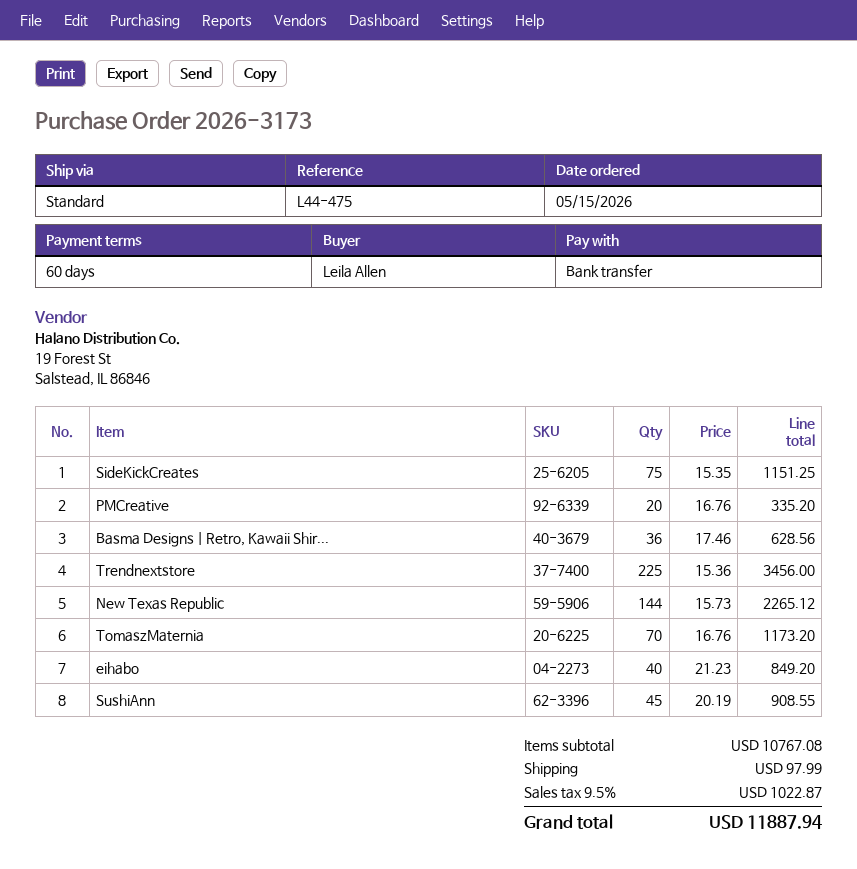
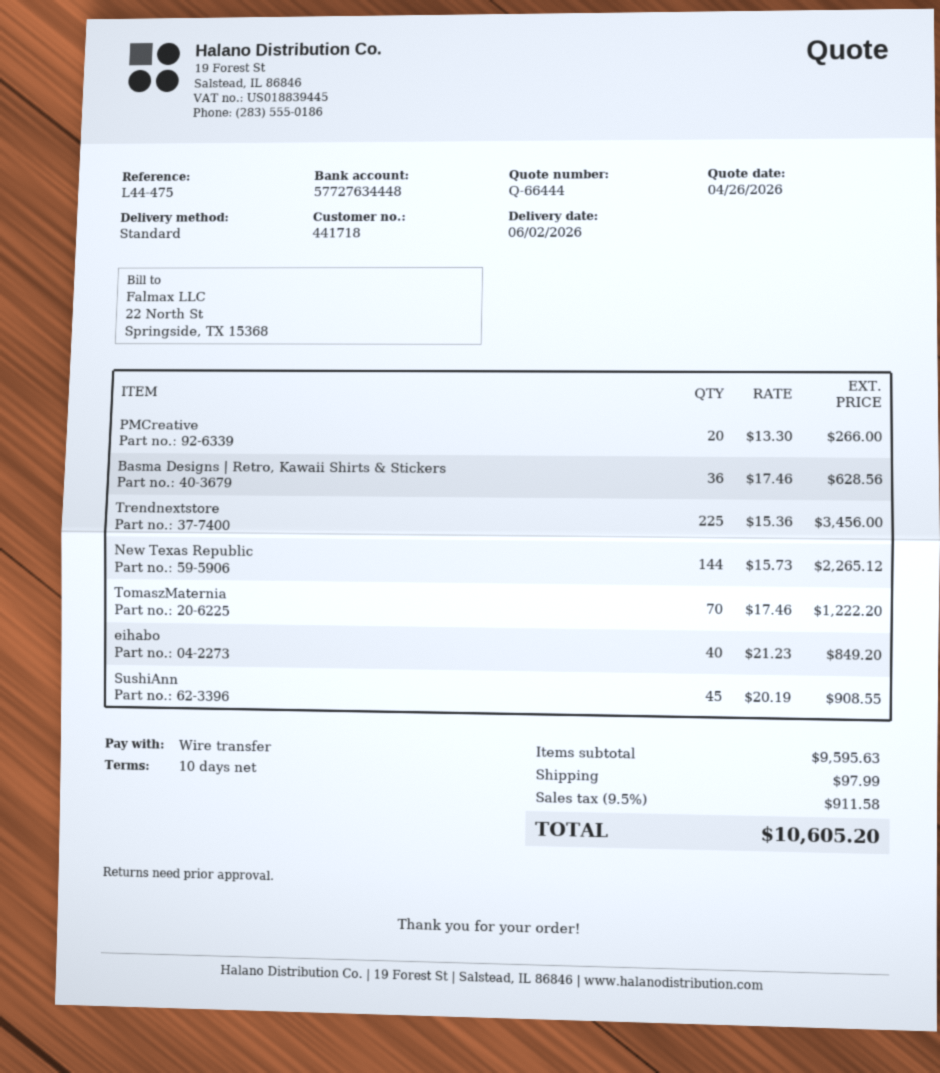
payment terms: 60 days -> 10 days
SideKickCreates: 75 x 15.35 = 1151.25 -> none
PMCreative: 20 x 16.76 = 335.20 -> 20 x 13.30 = 266.00
TomaszMaternia: 70 x 16.76 = 1173.20 -> 70 x 17.46 = 1222.20
subtotal: 10767.08 -> 9595.63
tax: 9.5% = 1022.87 -> 9.5% = 911.58
total: 11887.94 -> 10605.20

